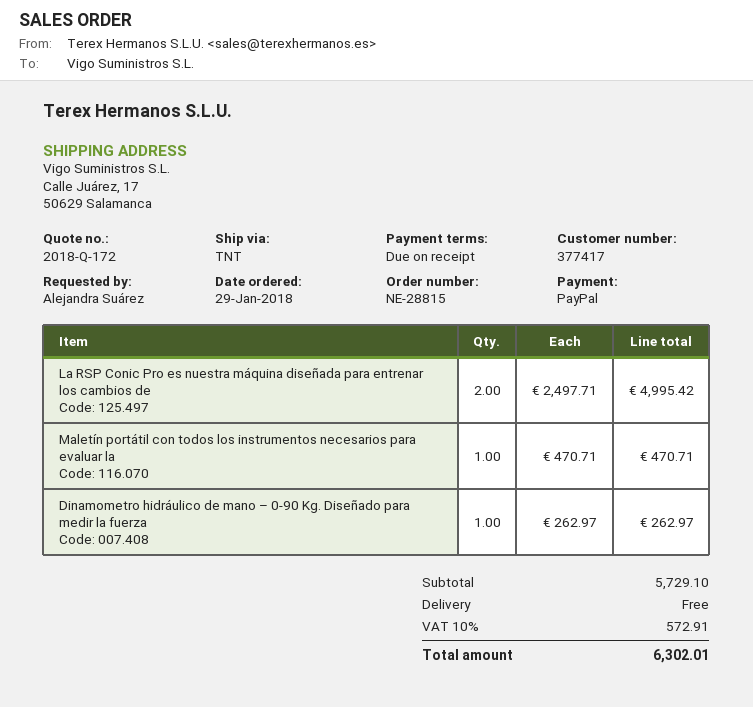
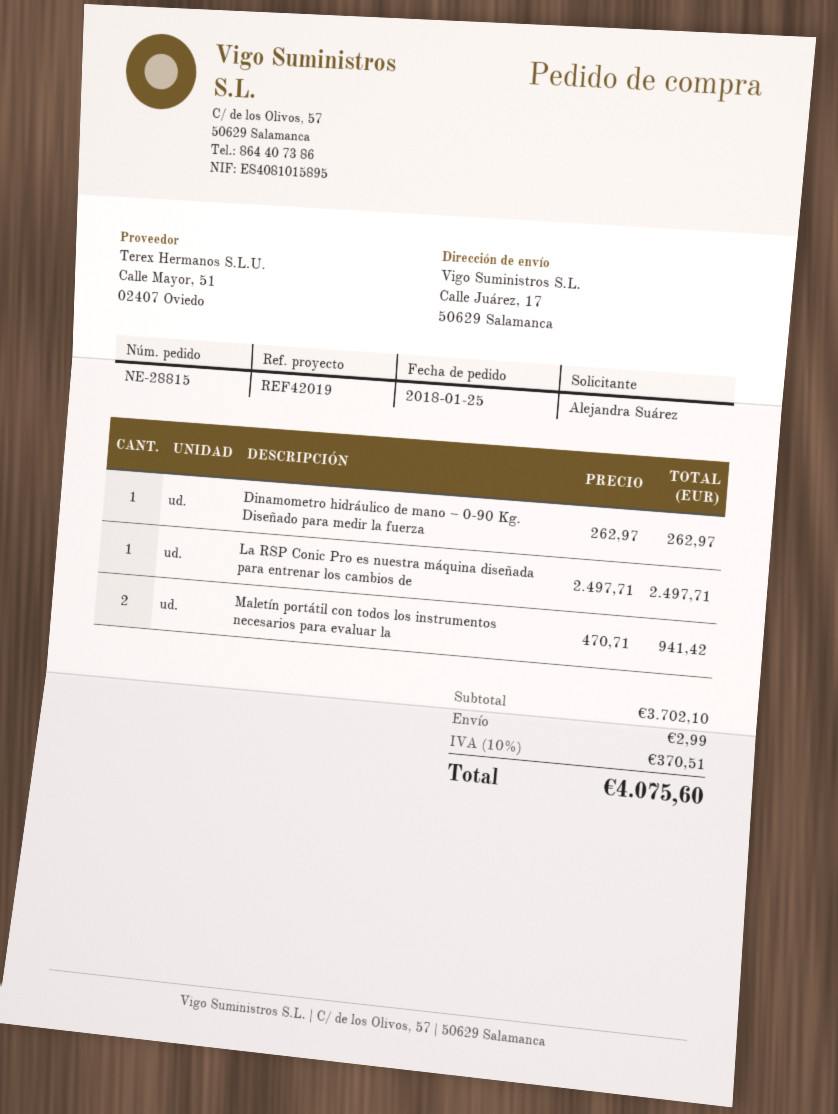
order date: 2018-01-29 -> 2018-01-25
La RSP Conic Pro es nuestra máquina diseñada para entrenar los cambios de: 2 x 2497.71 = 4995.42 -> 1 x 2497.71 = 2497.71
Maletín portátil con todos los instrumentos necesarios para evaluar la: 1 x 470.71 = 470.71 -> 2 x 470.71 = 941.42
subtotal: 5729.10 -> 3702.10
shipping: 0.00 -> 2.99
tax: 10% = 572.91 -> 10% = 370.51
total: 6302.01 -> 4075.60

